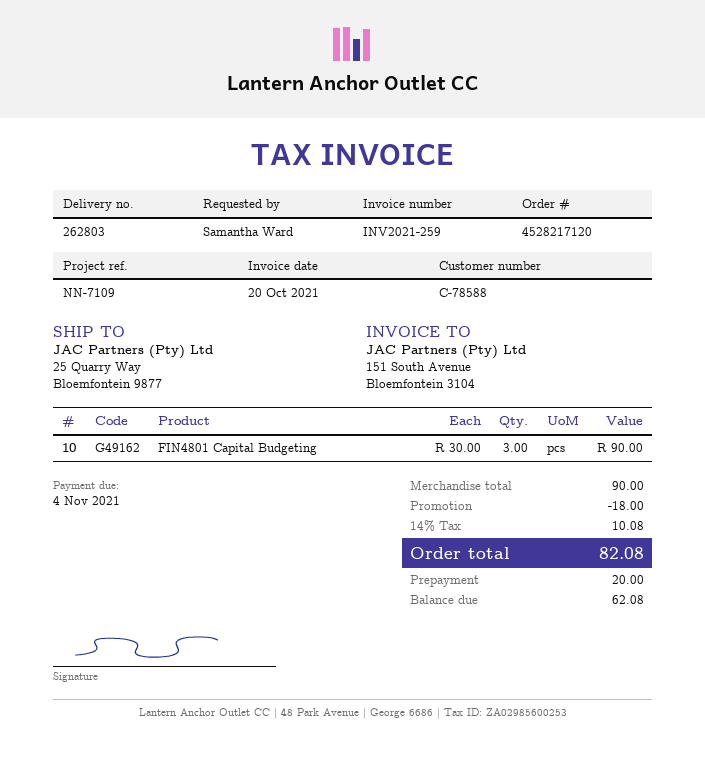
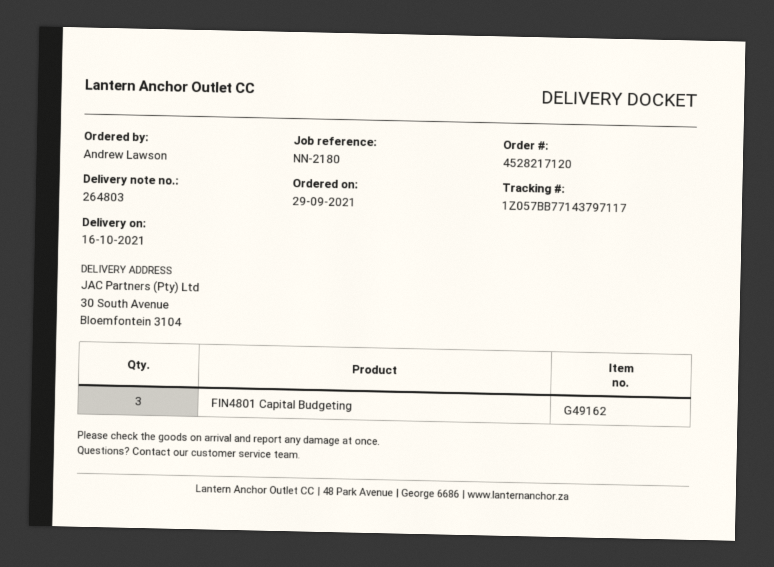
delivery note number: 262803 -> 264803
reference: NN-7109 -> NN-2180
ordered by: Samantha Ward -> Andrew Lawson
ship to: 25 Quarry Way, Bloemfontein 9877 -> 30 South Avenue, Bloemfontein 3104

